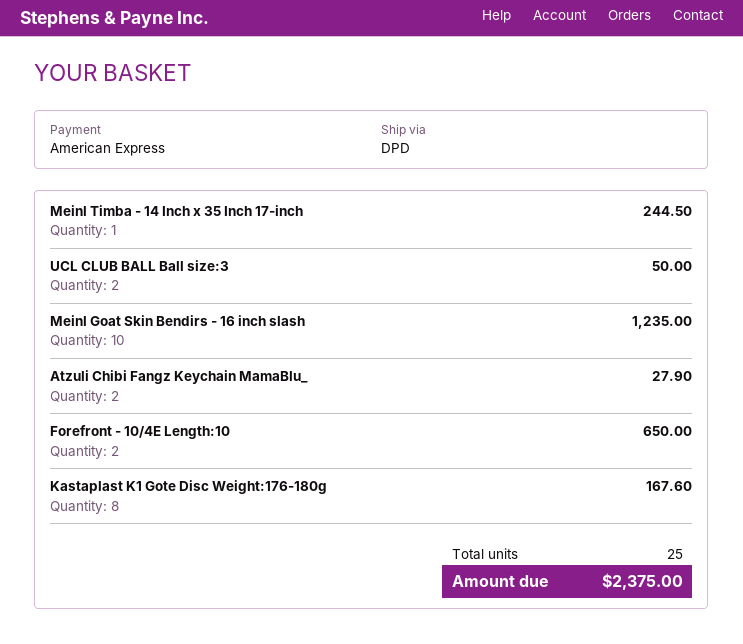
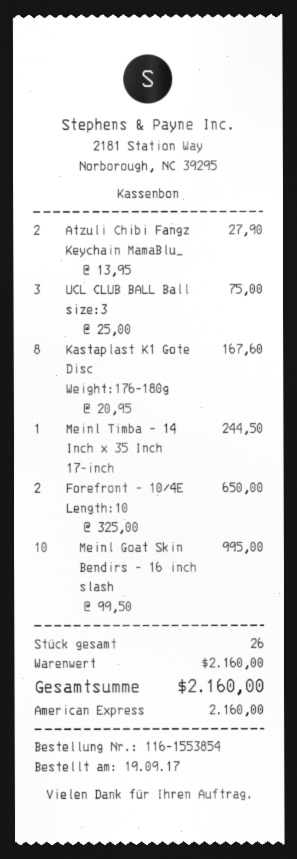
UCL CLUB BALL Ball size:3: 2 for 50.00 -> 3 for 75.00
Meinl Goat Skin Bendirs - 16 inch slash: 10 for 1235.00 -> 10 for 995.00
total quantity: 25 -> 26
total: 2375.00 -> 2160.00

